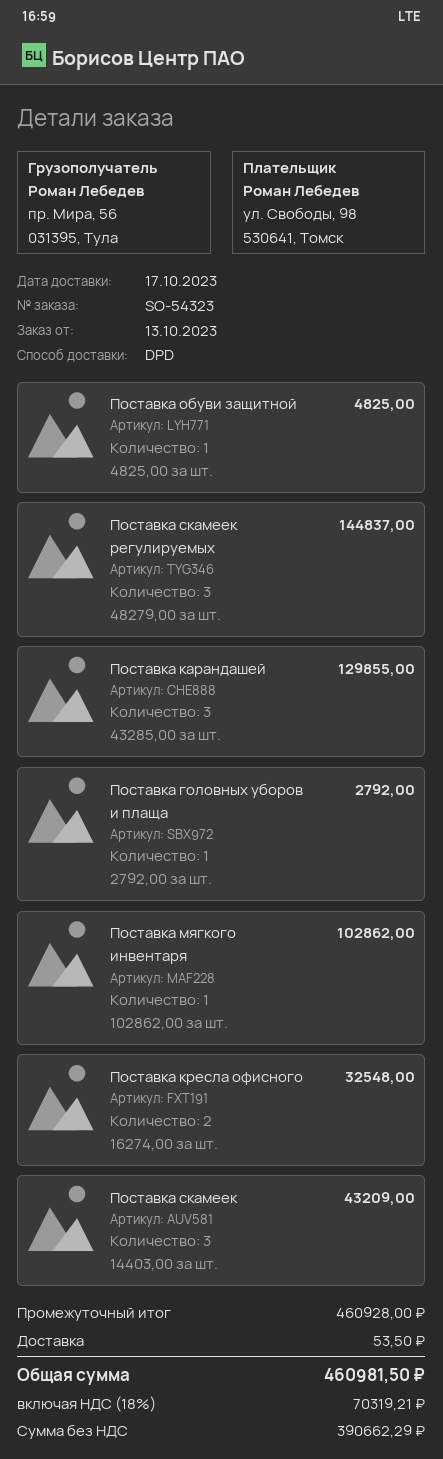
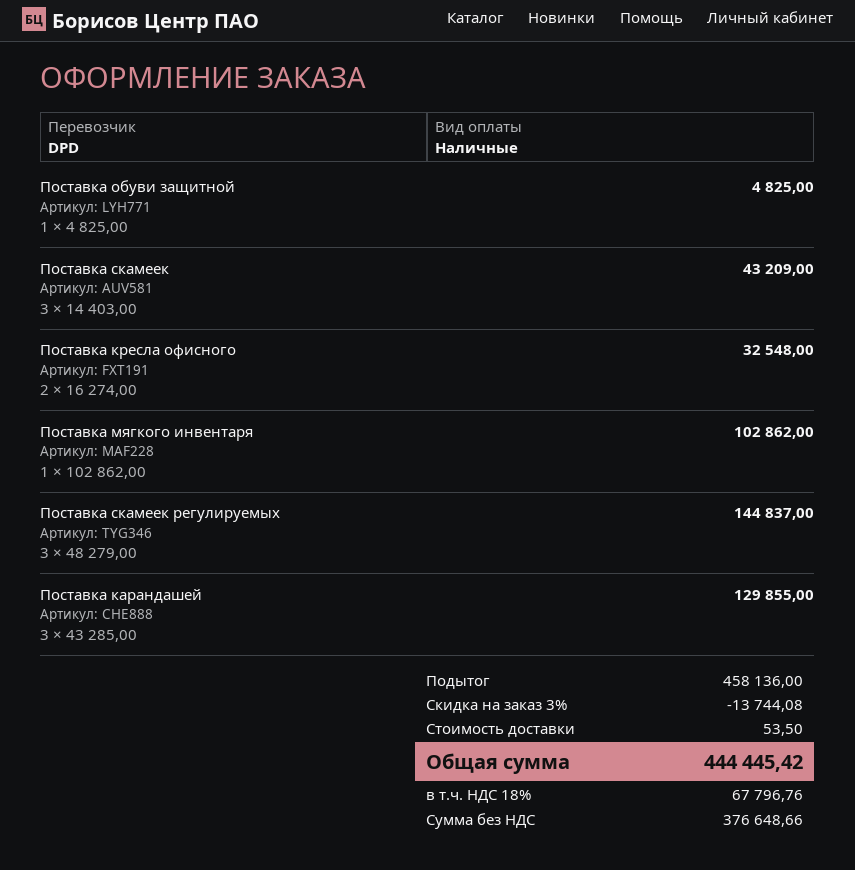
Поставка головных уборов и плаща: 1 x 2792.00 = 2792.00 -> none
subtotal: 460928.00 -> 458136.00
discount: none -> 3% = 13744.08
net: 390662.29 -> 376648.66
tax: 18% = 70319.21 -> 18% = 67796.76
total: 460981.50 -> 444445.42

